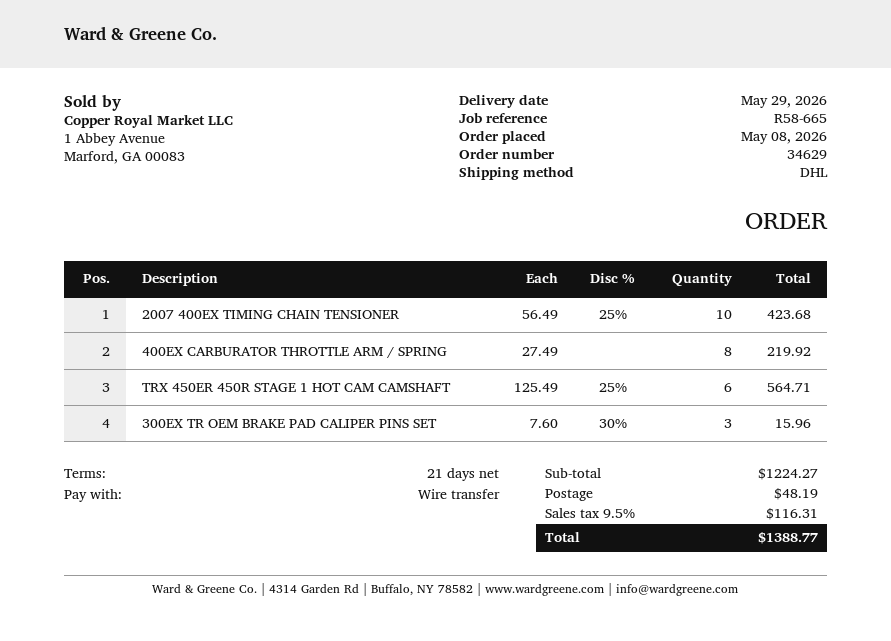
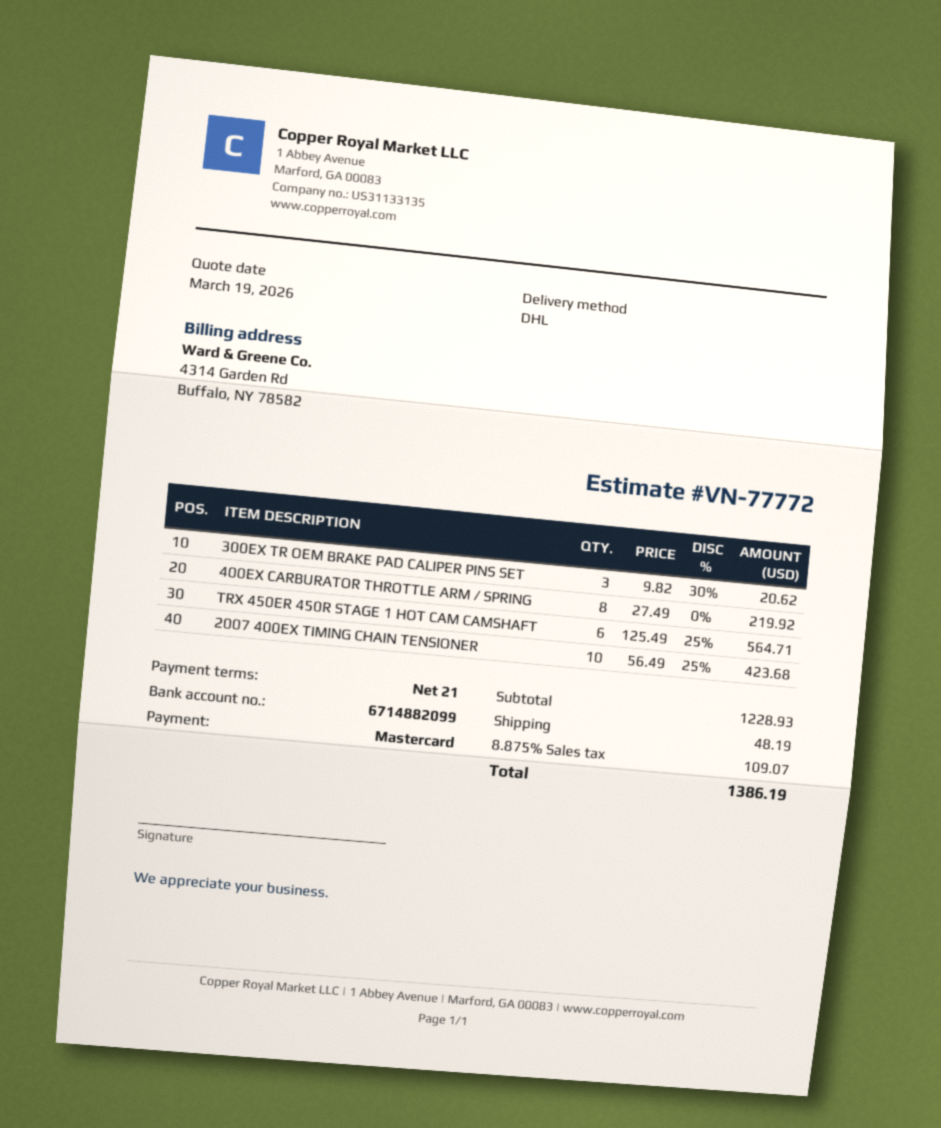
payment method: bank transfer -> Mastercard
300EX TR OEM BRAKE PAD CALIPER PINS SET: 3 x 7.60 - 30% = 15.96 -> 3 x 9.82 - 30% = 20.62
subtotal: 1224.27 -> 1228.93
tax: 9.5% = 116.31 -> 8.875% = 109.07
total: 1388.77 -> 1386.19

